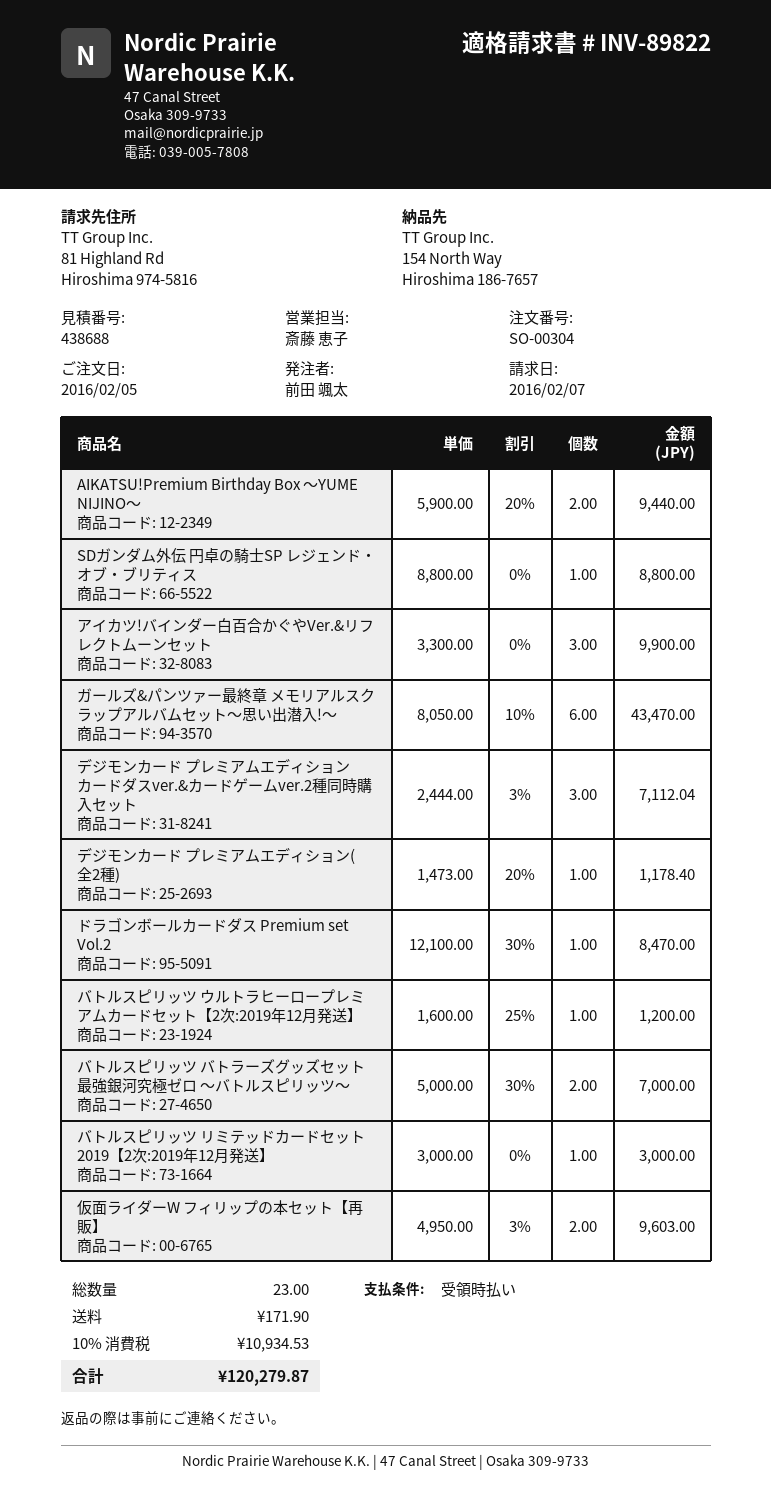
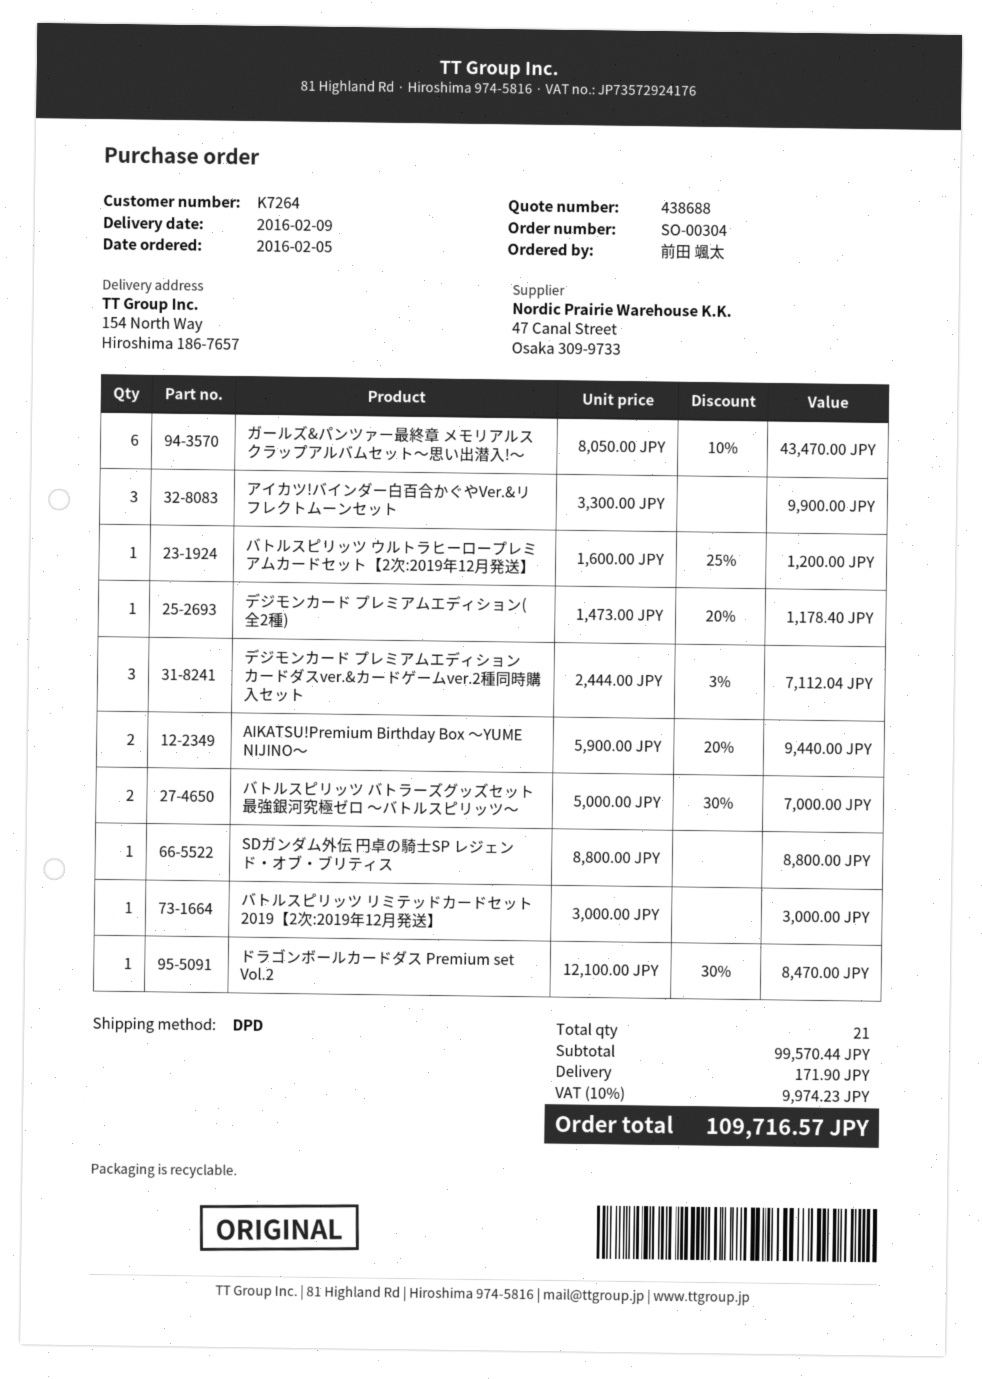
仮面ライダーW フィリップの本セット【再販】: 2 x 4950.00 - 3% = 9603.00 -> none
total quantity: 23 -> 21
tax: 10% = 10934.53 -> 10% = 9974.23
total: 120279.87 -> 109716.57

